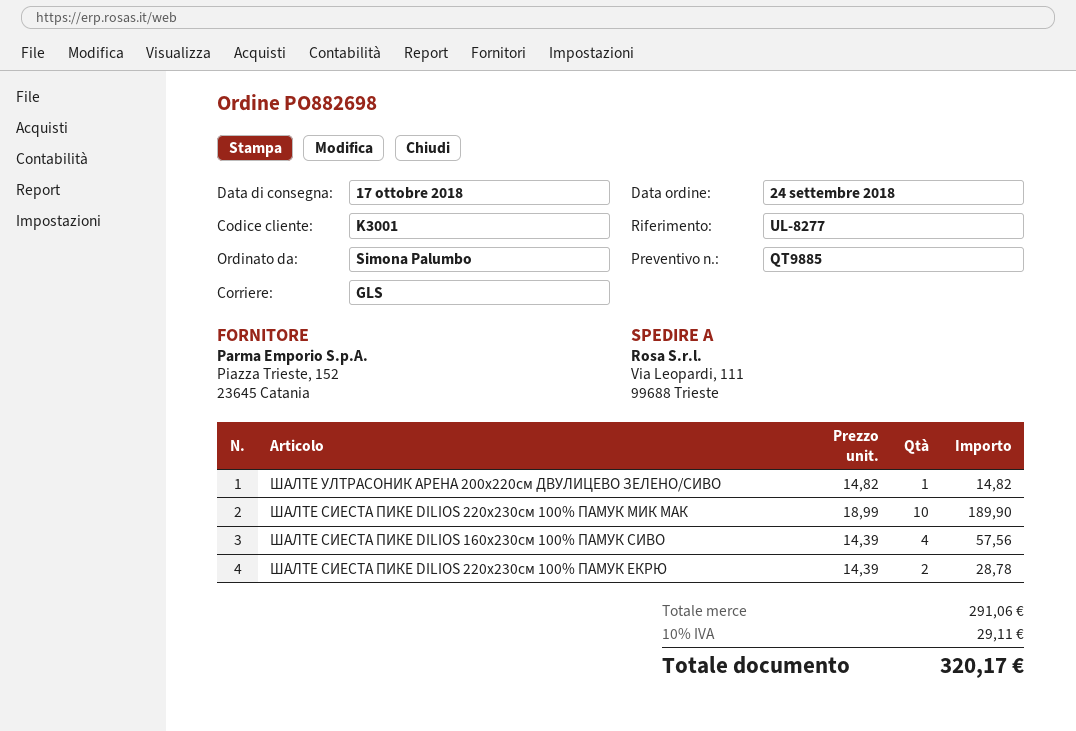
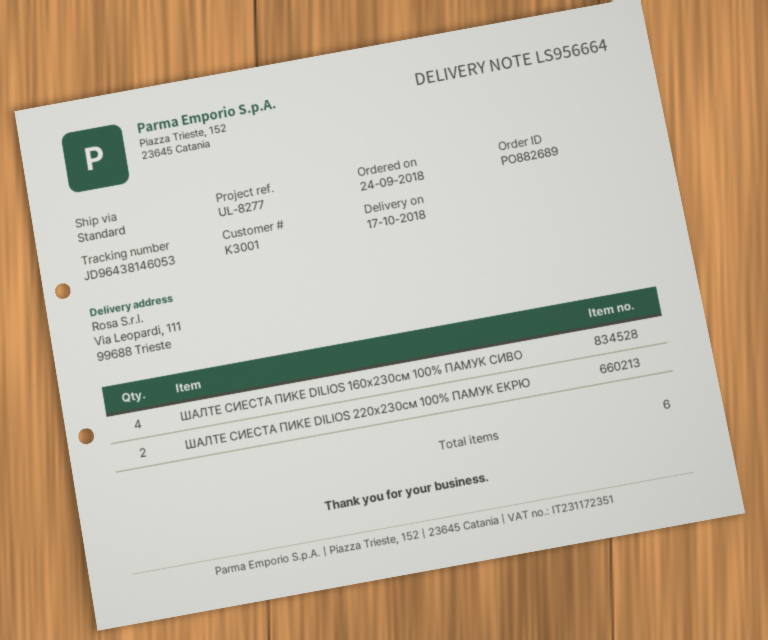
order number: PO882698 -> PO882689
shipping method: GLS -> standard
ШАЛТЕ УЛТРАСОНИК АРЕНА 200х220см ДВУЛИЦЕВО ЗЕЛЕНО/СИВО: 1 -> none
ШАЛТЕ СИЕСТА ПИКЕ DILIOS 220x230см 100% ПАМУК МИК МАК: 10 -> none

